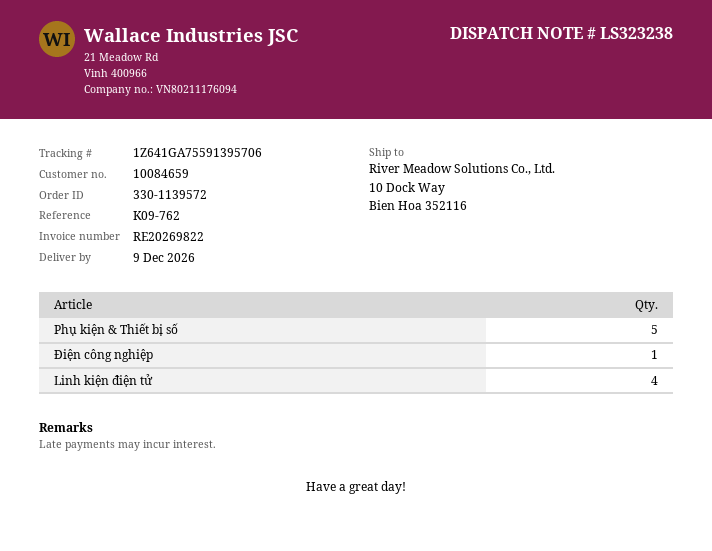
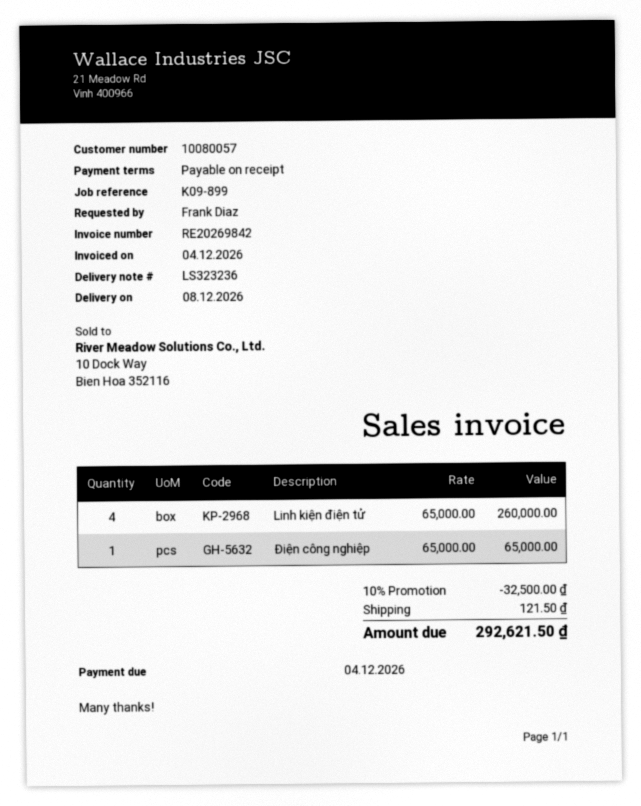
delivery note number: LS323238 -> LS323236
delivery date: 2026-12-09 -> 2026-12-08
invoice number: RE20269822 -> RE20269842
customer number: 10084659 -> 10080057
reference: K09-762 -> K09-899
Phụ kiện & Thiết bị số: 5 -> none

